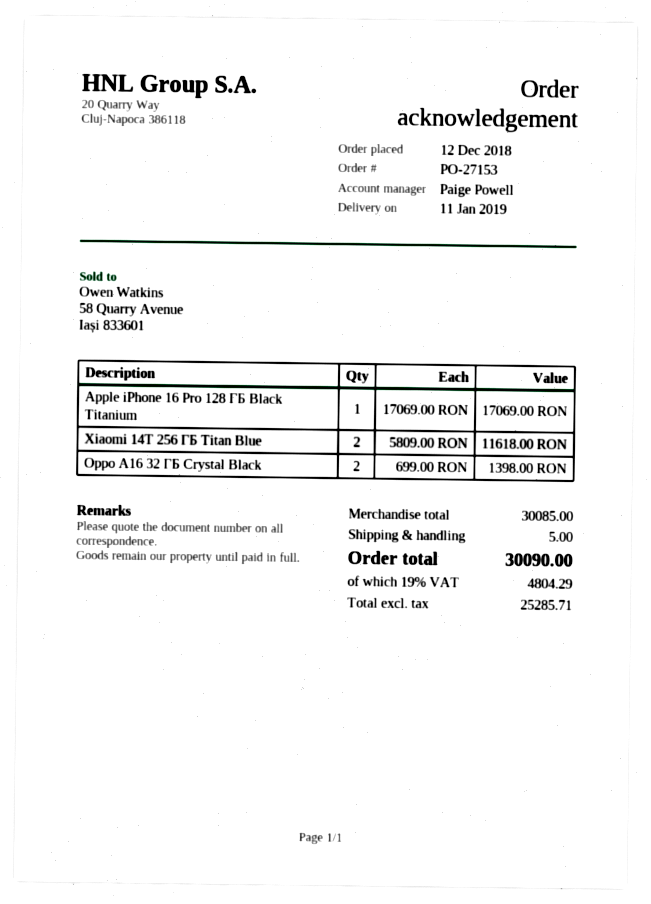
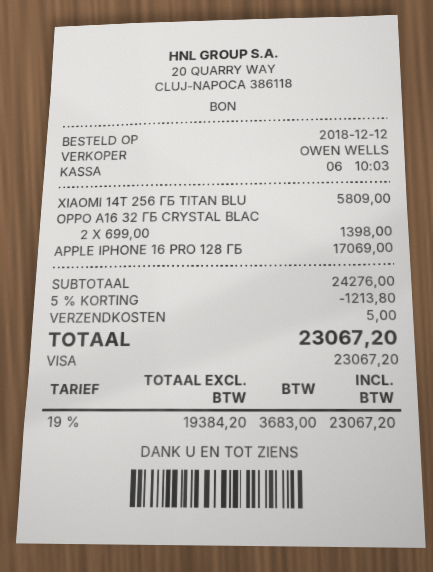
sales rep: Paige Powell -> OWEN WELLS
Xiaomi 14T 256 ГБ Titan Blue: 2 x 5809.00 = 11618.00 -> 1 x 5809.00 = 5809.00
subtotal: 30085.00 -> 24276.00
discount: none -> 5% = 1213.80
net: 25285.71 -> 19384.20
tax: 19% = 4804.29 -> 19% = 3683.00
total: 30090.00 -> 23067.20

